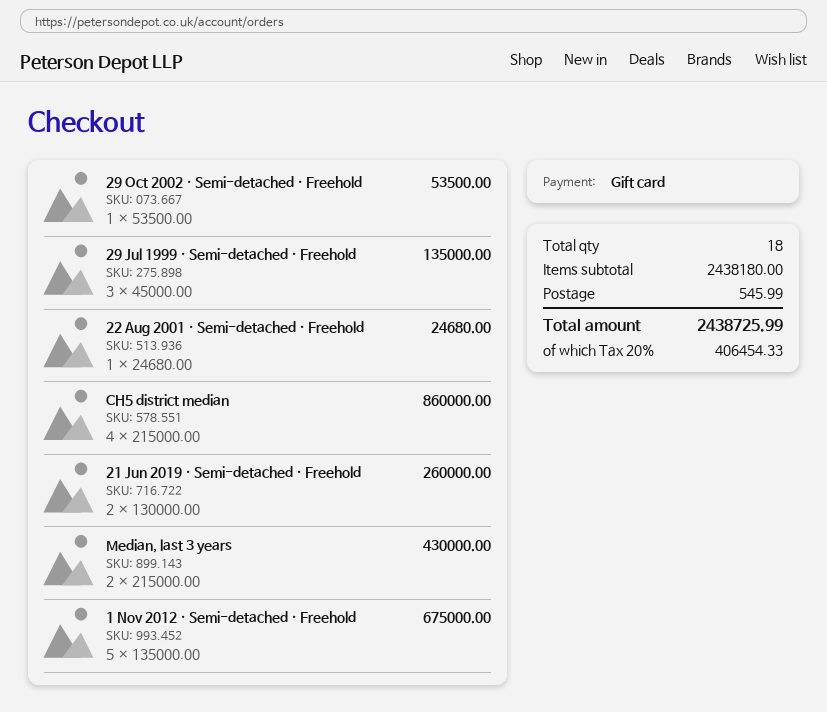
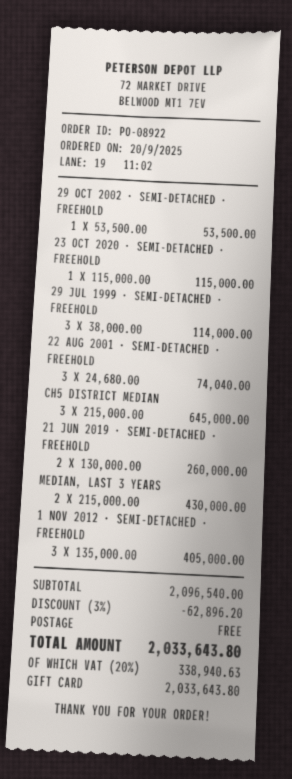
29 Jul 1999 · Semi-detached · Freehold: 3 x 45000.00 = 135000.00 -> 3 x 38000.00 = 114000.00
22 Aug 2001 · Semi-detached · Freehold: 1 x 24680.00 = 24680.00 -> 3 x 24680.00 = 74040.00
CH5 district median: 4 x 215000.00 = 860000.00 -> 3 x 215000.00 = 645000.00
1 Nov 2012 · Semi-detached · Freehold: 5 x 135000.00 = 675000.00 -> 3 x 135000.00 = 405000.00
23 OCT 2020 · SEMI-DETACHED · FREEHOLD: none -> 1 x 115000.00 = 115000.00
subtotal: 2438180.00 -> 2096540.00
discount: none -> 3% = 62896.20
shipping: 545.99 -> 0.00
tax: 20% = 406454.33 -> 20% = 338940.63
total: 2438725.99 -> 2033643.80

